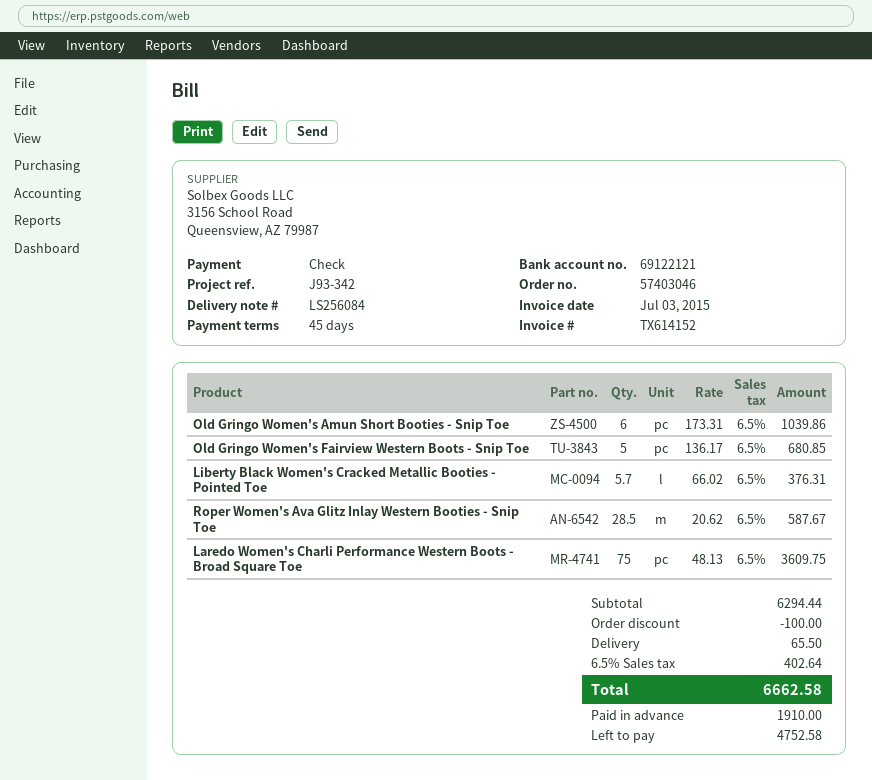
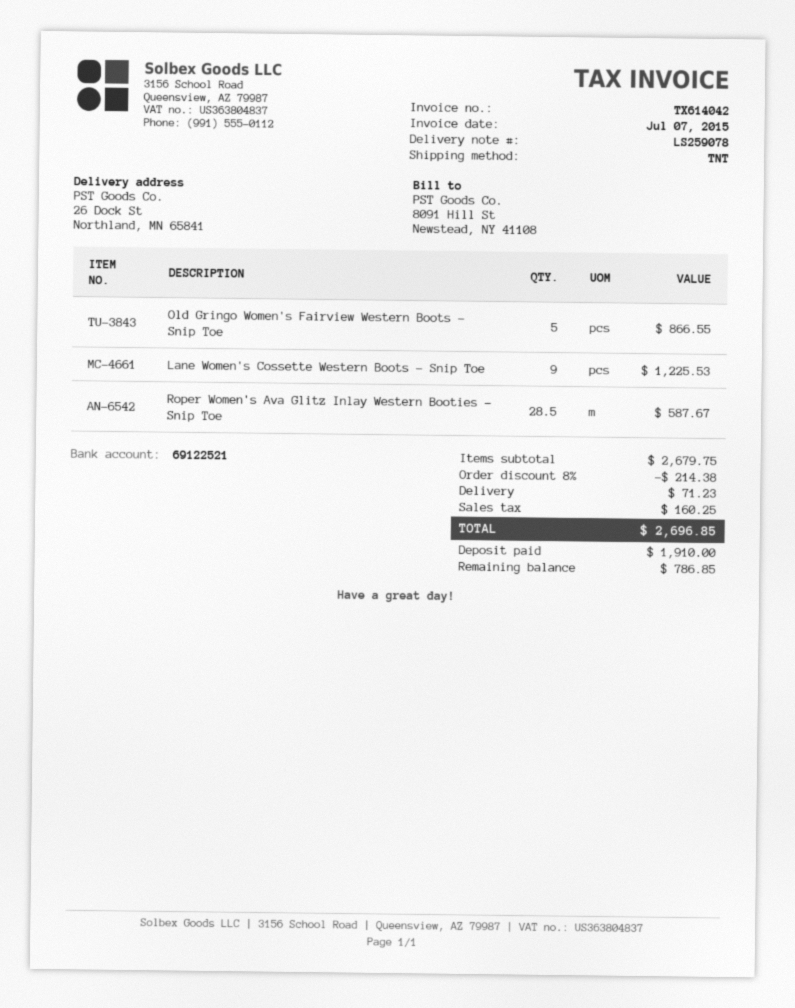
delivery note number: LS256084 -> LS259078
invoice number: TX614152 -> TX614042
invoice date: 2015-07-03 -> 2015-07-07
bank account: 69122121 -> 69122521
Old Gringo Women's Amun Short Booties - Snip Toe: 6 for 1039.86 -> none
Old Gringo Women's Fairview Western Boots - Snip Toe: 5 for 680.85 -> 5 for 866.55
Liberty Black Women's Cracked Metallic Booties - Pointed Toe: 5.7 for 376.31 -> none
Laredo Women's Charli Performance Western Boots - Broad Square Toe: 75 for 3609.75 -> none
Lane Women's Cossette Western Boots - Snip Toe: none -> 9 for 1225.53
subtotal: 6294.44 -> 2679.75
discount: 100.00 -> 214.38
shipping: 65.50 -> 71.23
tax: 402.64 -> 160.25
total: 6662.58 -> 2696.85
balance: 4752.58 -> 786.85

